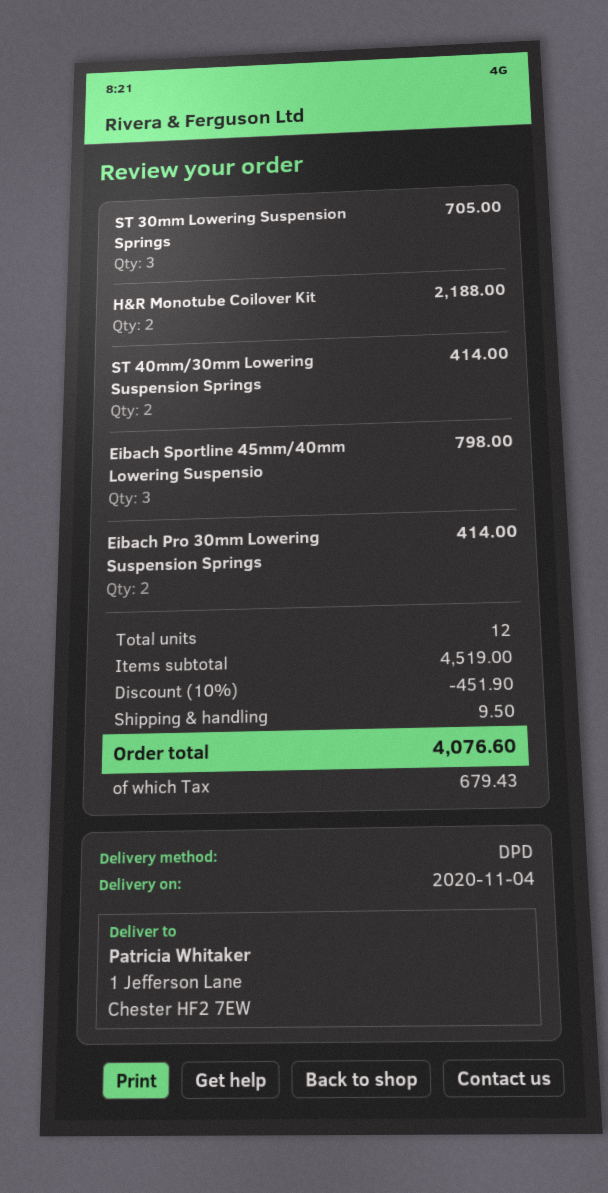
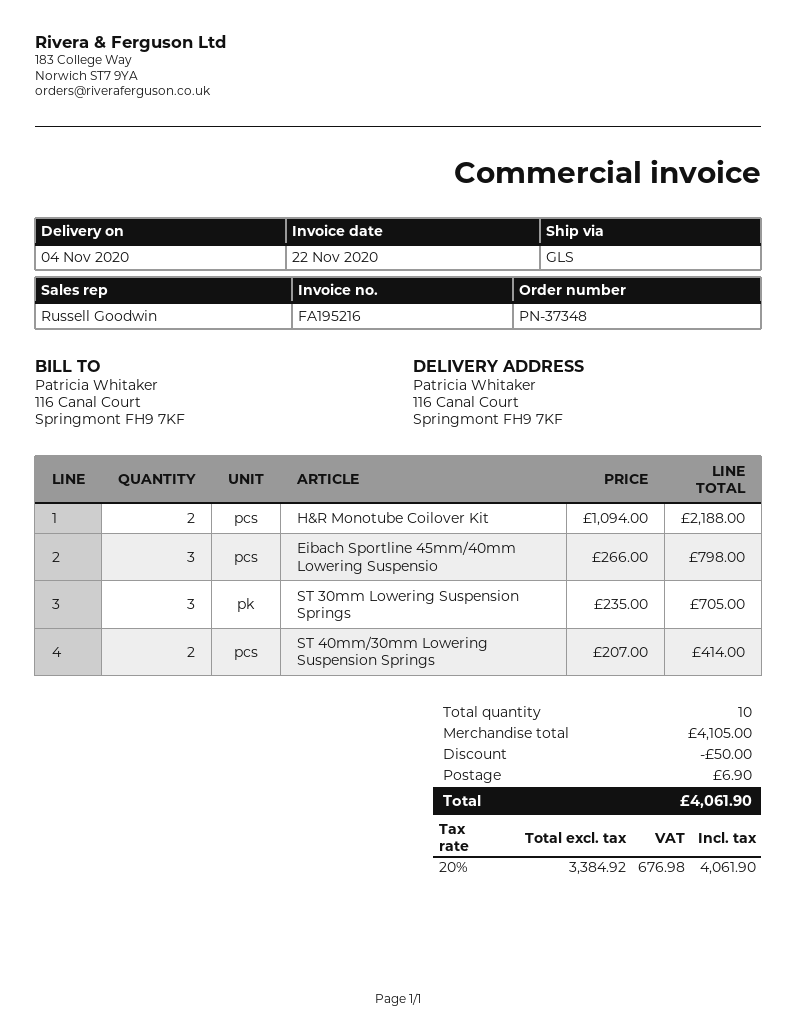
shipping method: DPD -> GLS
ship to: 1 Jefferson Lane, Chester HF2 7EW -> 116 Canal Court, Springmont FH9 7KF
Eibach Pro 30mm Lowering Suspension Springs: 2 for 414.00 -> none
total quantity: 12 -> 10
subtotal: 4519.00 -> 4105.00
discount: 451.90 -> 50.00
shipping: 9.50 -> 6.90
tax: 679.43 -> 676.98
total: 4076.60 -> 4061.90

